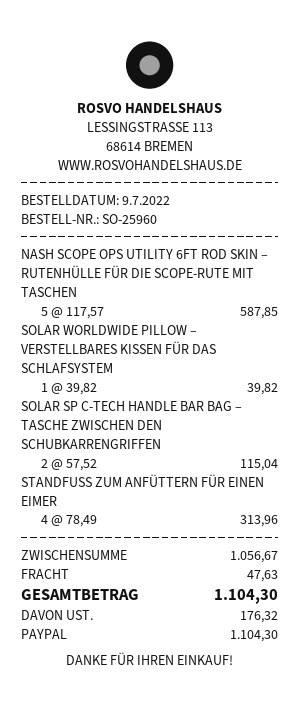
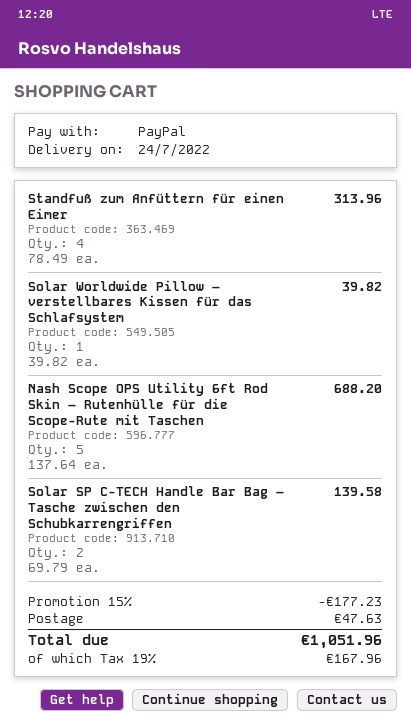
NASH SCOPE OPS UTILITY 6FT ROD SKIN – RUTENHÜLLE FÜR DIE SCOPE-RUTE MIT TASCHEN: 5 x 117.57 = 587.85 -> 5 x 137.64 = 688.20
SOLAR SP C-TECH HANDLE BAR BAG – TASCHE ZWISCHEN DEN SCHUBKARRENGRIFFEN: 2 x 57.52 = 115.04 -> 2 x 69.79 = 139.58
discount: none -> 15% = 177.23
tax: 176.32 -> 167.96
total: 1104.30 -> 1051.96

